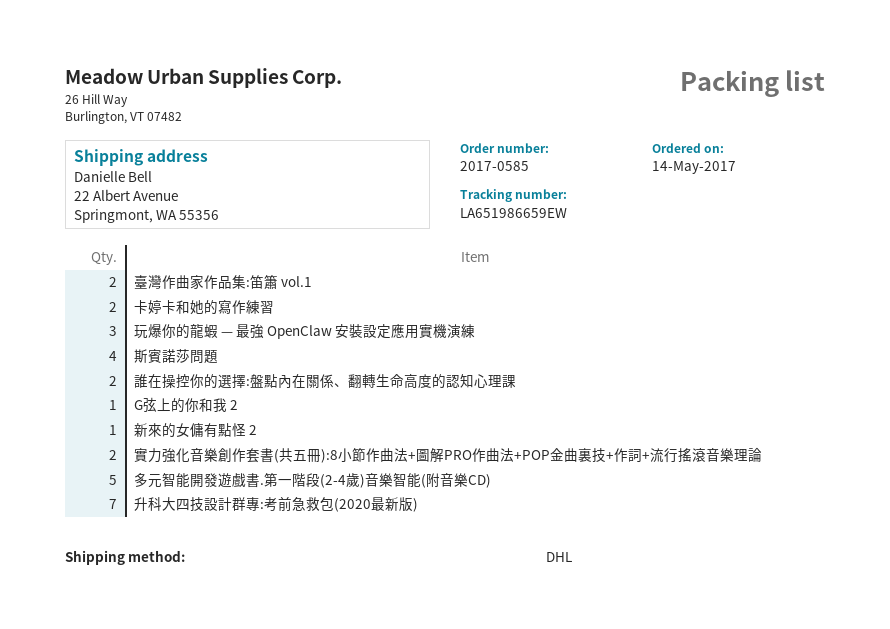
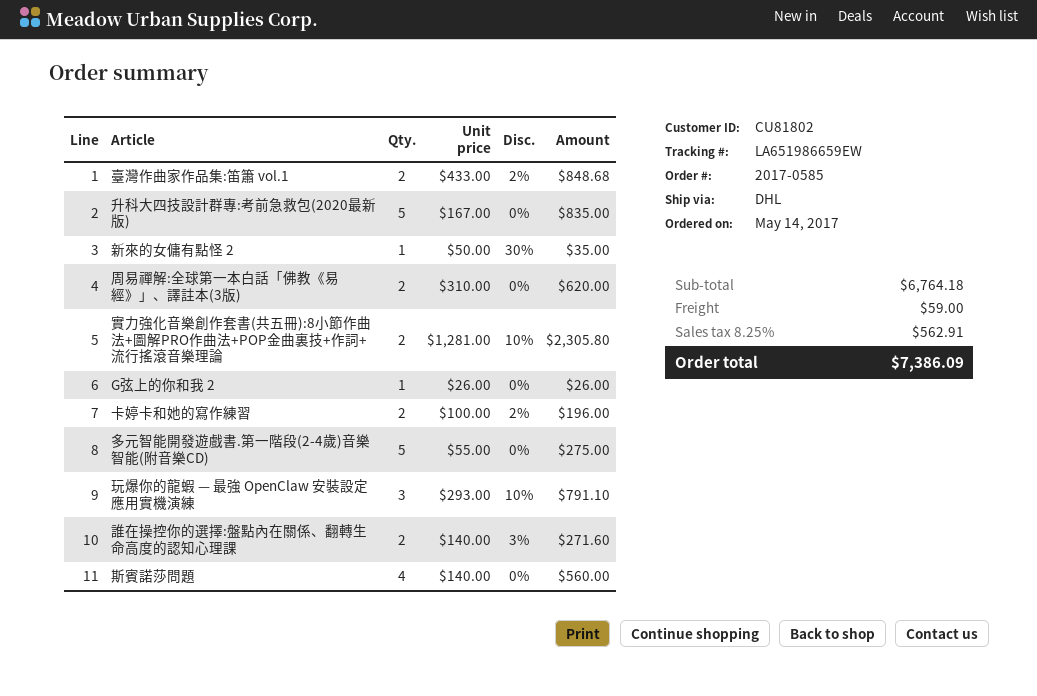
升科大四技設計群專:考前急救包(2020最新版): 7 -> 5
周易禪解:全球第一本白話「佛教《易經》」、譯註本(3版): none -> 2

